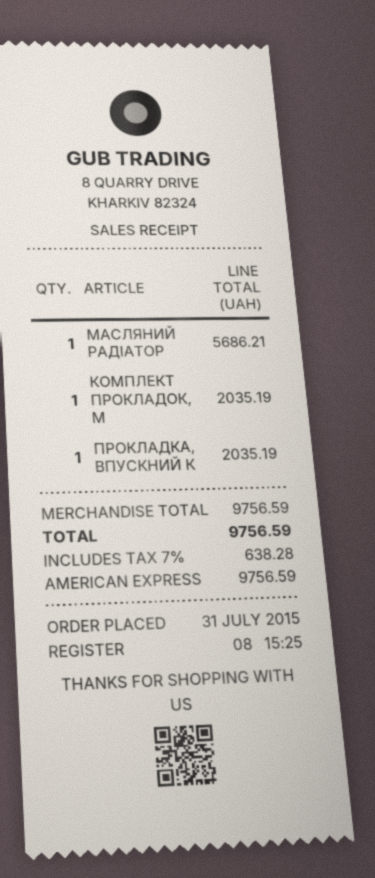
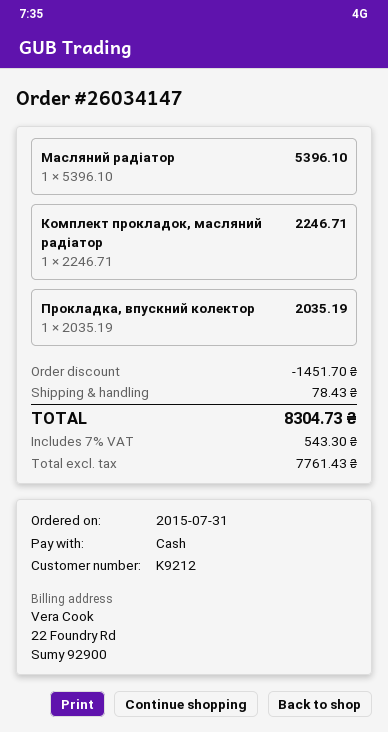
payment method: American Express -> cash
МАСЛЯНИЙ РАДІАТОР: 1 for 5686.21 -> 1 for 5396.10
КОМПЛЕКТ ПРОКЛАДОК, М: 1 for 2035.19 -> 1 for 2246.71
discount: none -> 1451.70
shipping: none -> 78.43
tax: 7% = 638.28 -> 7% = 543.30
total: 9756.59 -> 8304.73

